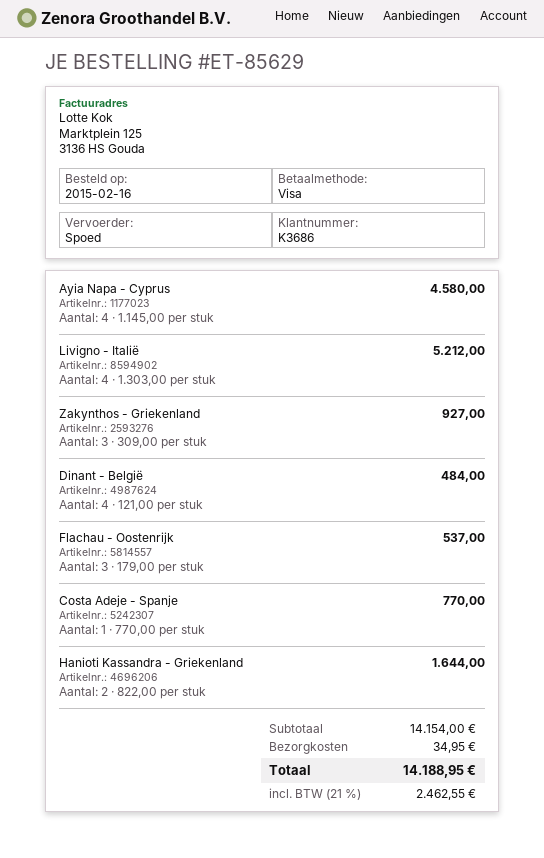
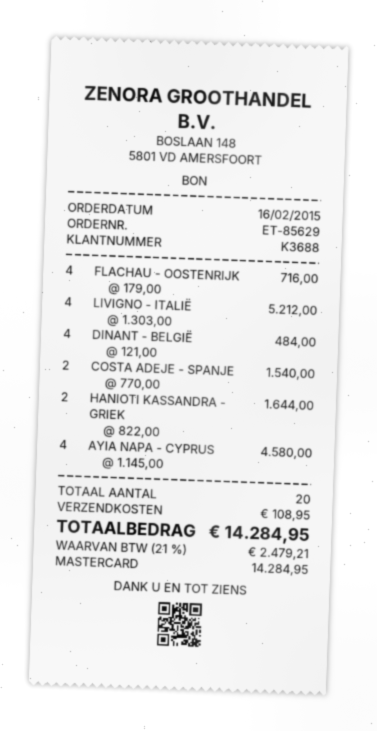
customer number: K3686 -> K3688
payment method: Visa -> Mastercard
Zakynthos - Griekenland: 3 x 309.00 = 927.00 -> none
Flachau - Oostenrijk: 3 x 179.00 = 537.00 -> 4 x 179.00 = 716.00
Costa Adeje - Spanje: 1 x 770.00 = 770.00 -> 2 x 770.00 = 1540.00
shipping: 34.95 -> 108.95
tax: 21% = 2462.55 -> 21% = 2479.21
total: 14188.95 -> 14284.95

